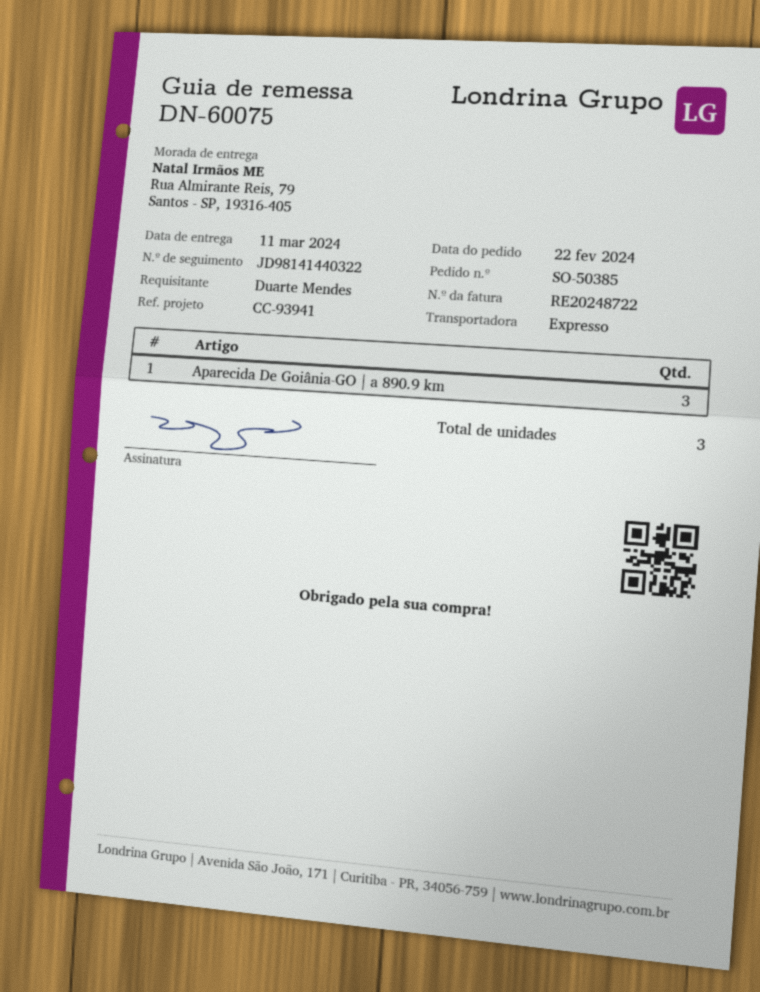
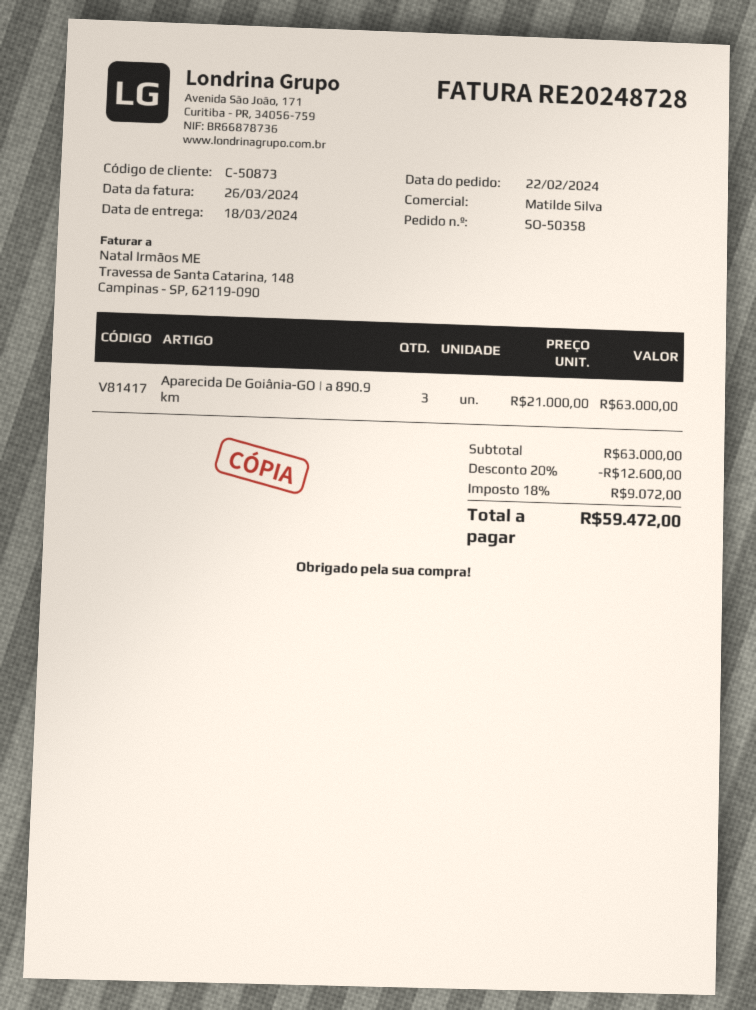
order number: SO-50385 -> SO-50358
delivery date: 2024-03-11 -> 2024-03-18
invoice number: RE20248722 -> RE20248728

